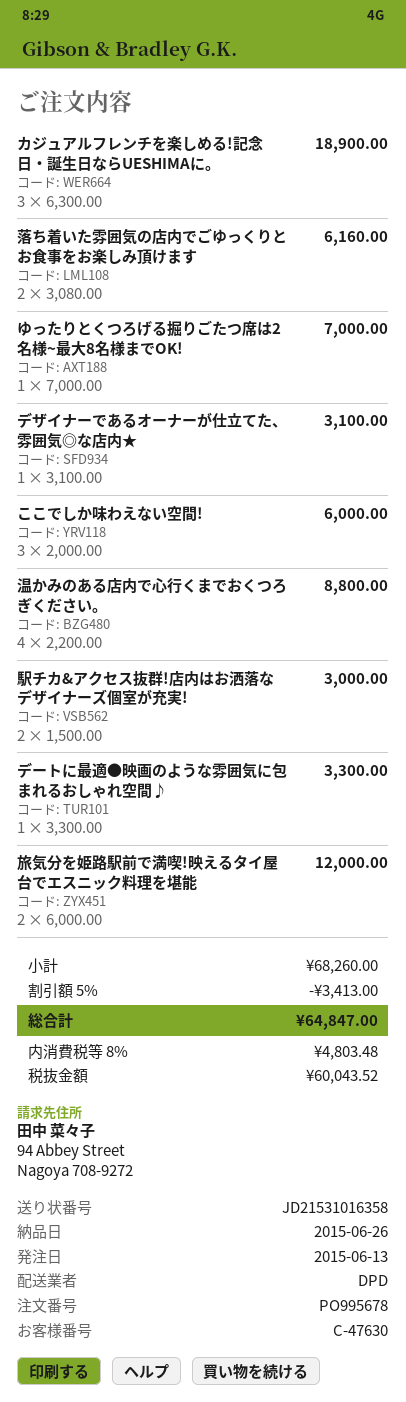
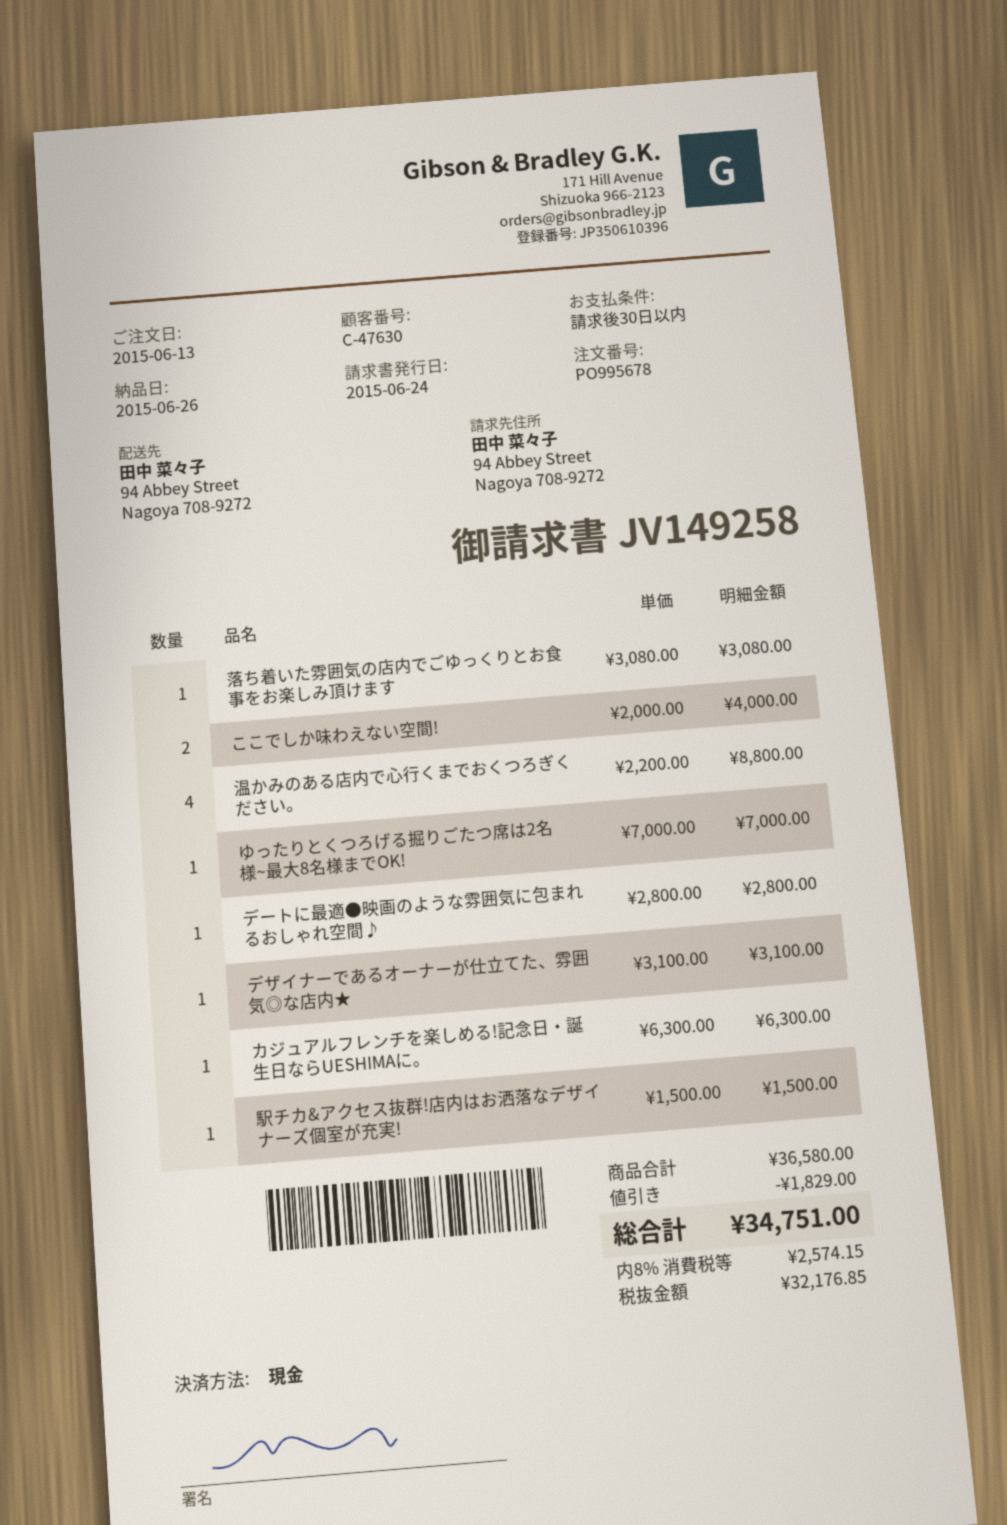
カジュアルフレンチを楽しめる!記念日・誕生日ならUESHIMAに。: 3 x 6300.00 = 18900.00 -> 1 x 6300.00 = 6300.00
落ち着いた雰囲気の店内でごゆっくりとお食事をお楽しみ頂けます: 2 x 3080.00 = 6160.00 -> 1 x 3080.00 = 3080.00
ここでしか味わえない空間!: 3 x 2000.00 = 6000.00 -> 2 x 2000.00 = 4000.00
駅チカ&アクセス抜群!店内はお洒落なデザイナーズ個室が充実!: 2 x 1500.00 = 3000.00 -> 1 x 1500.00 = 1500.00
デートに最適●映画のような雰囲気に包まれるおしゃれ空間♪: 1 x 3300.00 = 3300.00 -> 1 x 2800.00 = 2800.00
旅気分を姫路駅前で満喫!映えるタイ屋台でエスニック料理を堪能: 2 x 6000.00 = 12000.00 -> none
subtotal: 68260.00 -> 36580.00
discount: 3413.00 -> 1829.00
net: 60043.52 -> 32176.85
tax: 8% = 4803.48 -> 8% = 2574.15
total: 64847.00 -> 34751.00

